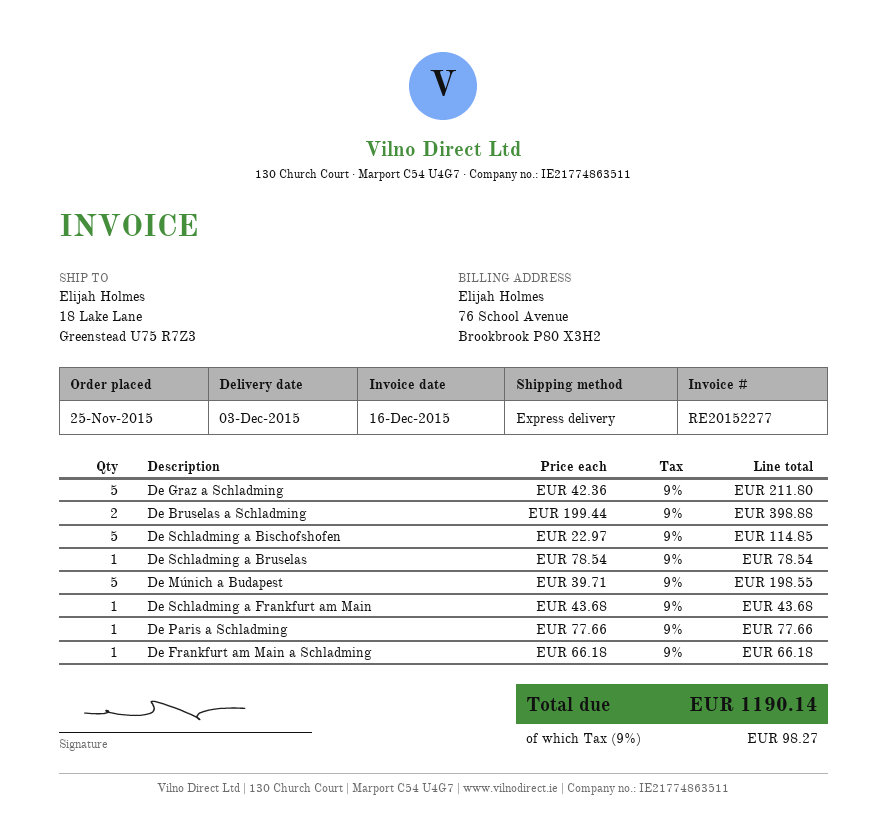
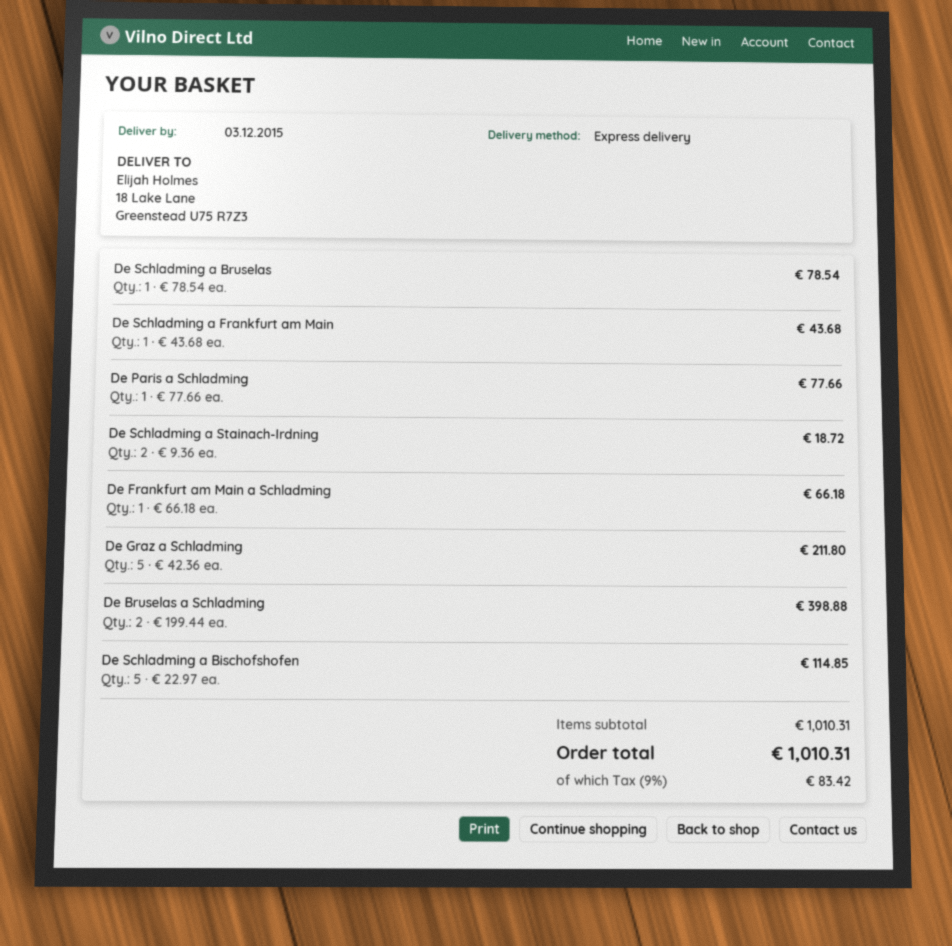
De Múnich a Budapest: 5 x 39.71 = 198.55 -> none
De Schladming a Stainach-Irdning: none -> 2 x 9.36 = 18.72
tax: 9% = 98.27 -> 9% = 83.42
total: 1190.14 -> 1010.31

